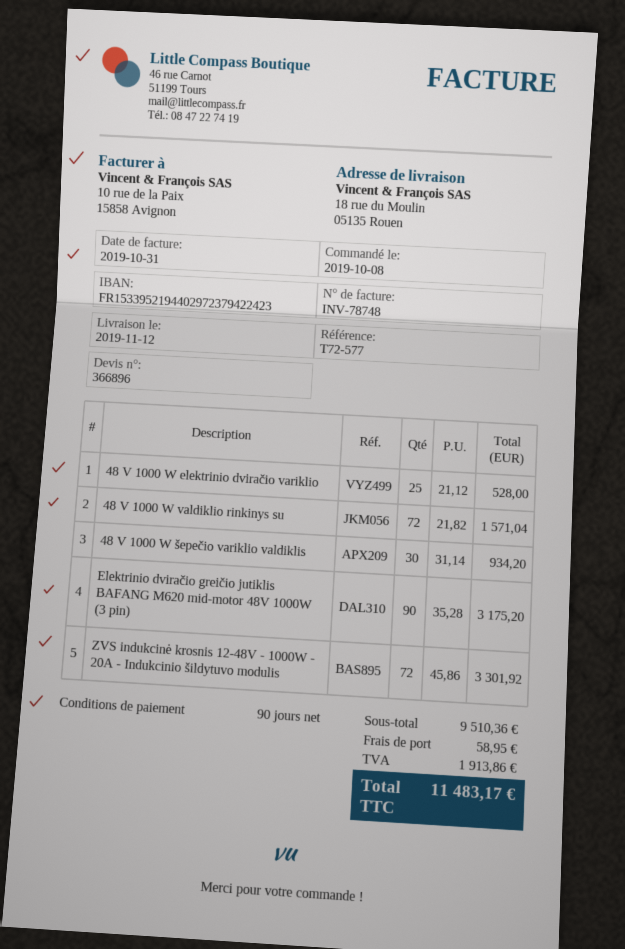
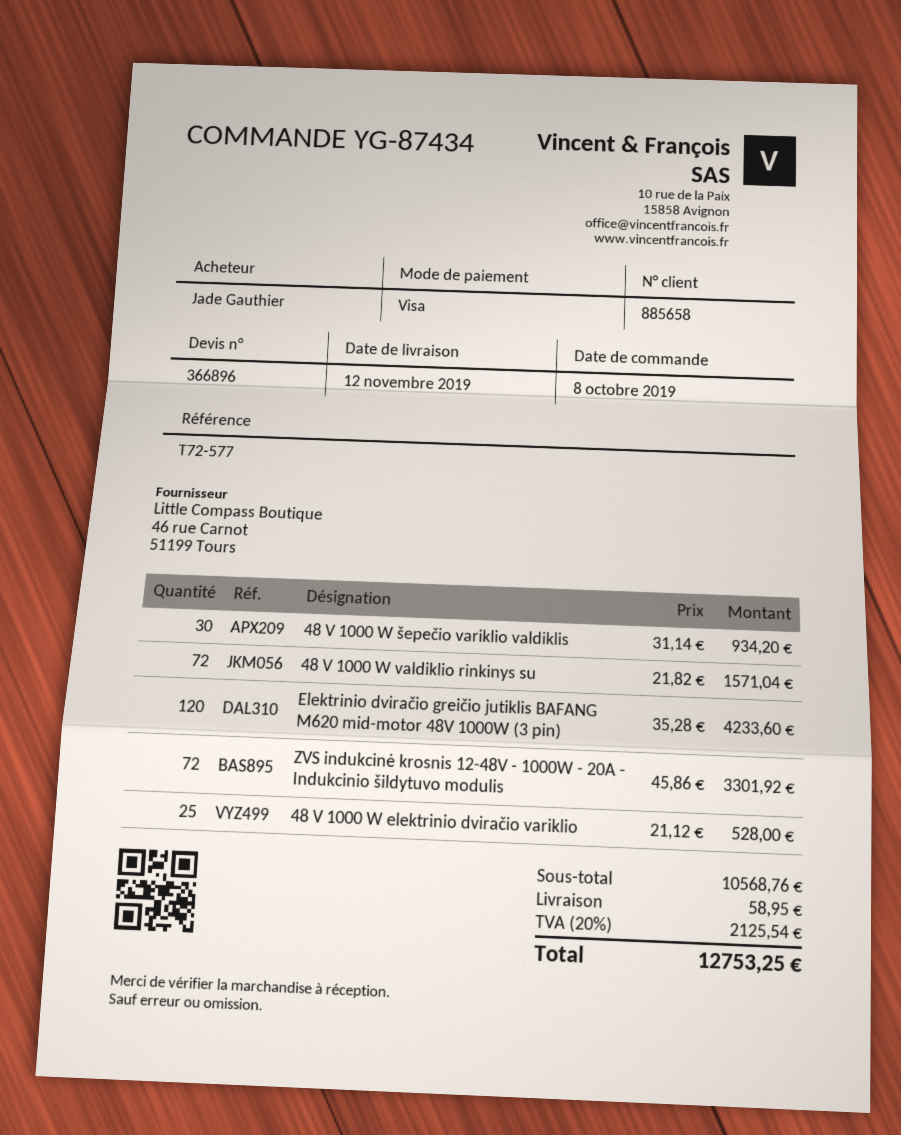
Elektrinio dviračio greičio jutiklis BAFANG M620 mid-motor 48V 1000W (3 pin): 90 x 35.28 = 3175.20 -> 120 x 35.28 = 4233.60
subtotal: 9510.36 -> 10568.76
tax: 1913.86 -> 2125.54
total: 11483.17 -> 12753.25

